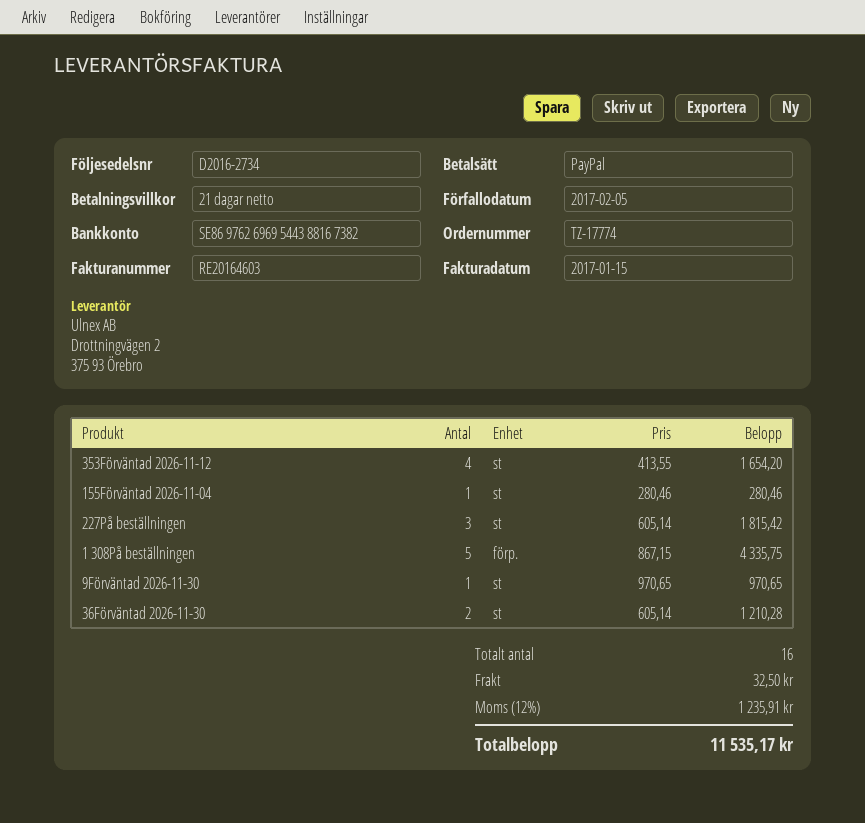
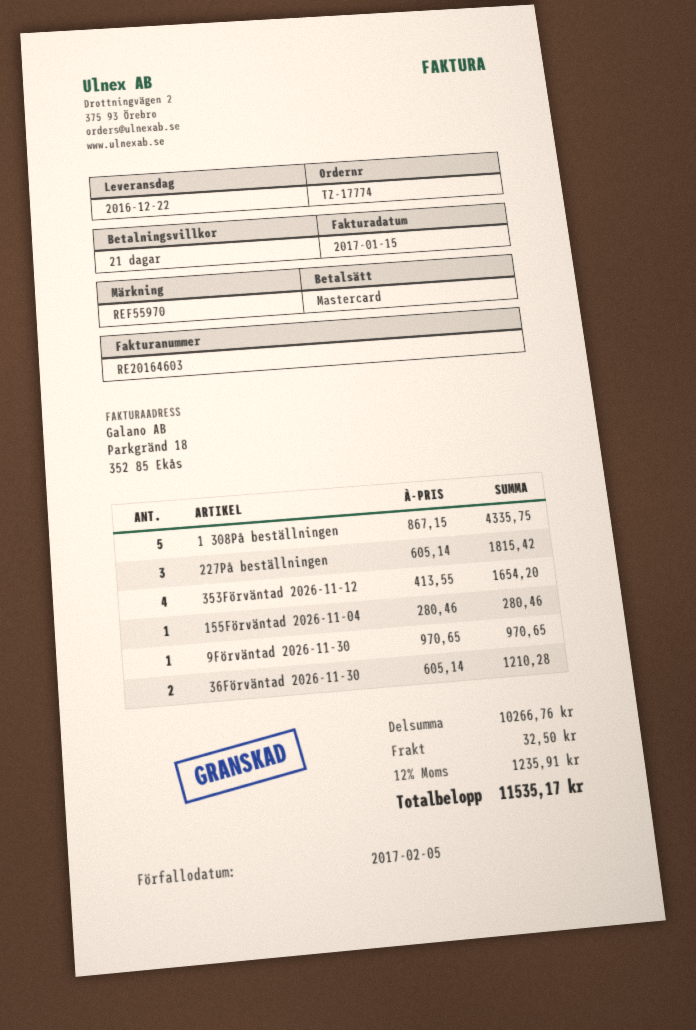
payment method: PayPal -> Mastercard

